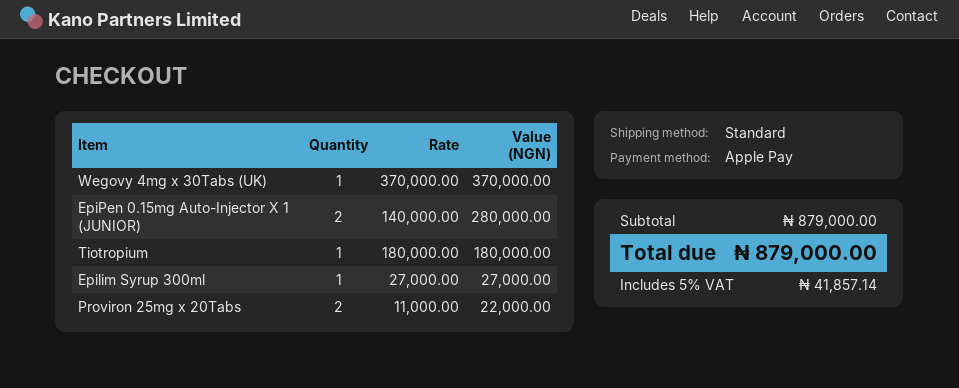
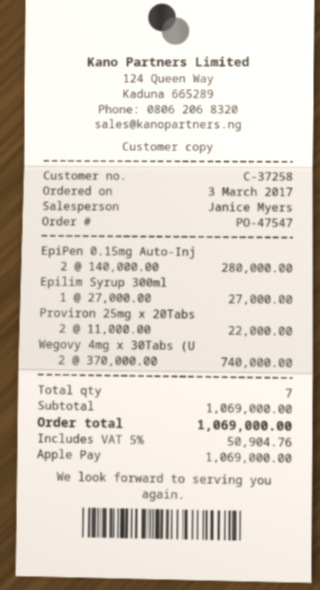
Wegovy 4mg x 30Tabs (UK): 1 x 370000.00 = 370000.00 -> 2 x 370000.00 = 740000.00
Tiotropium: 1 x 180000.00 = 180000.00 -> none
subtotal: 879000.00 -> 1069000.00
tax: 5% = 41857.14 -> 5% = 50904.76
total: 879000.00 -> 1069000.00

